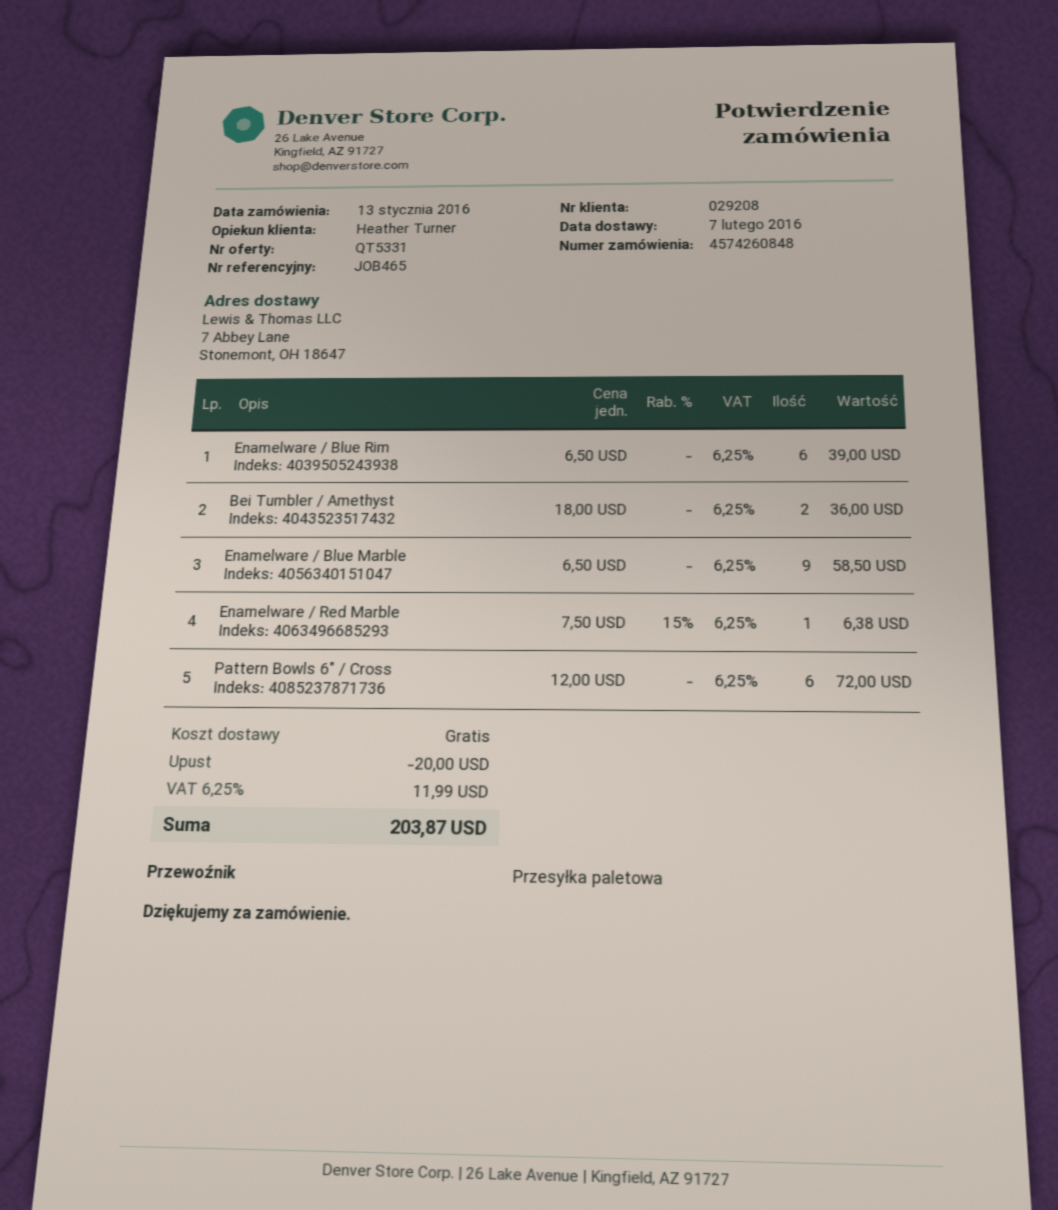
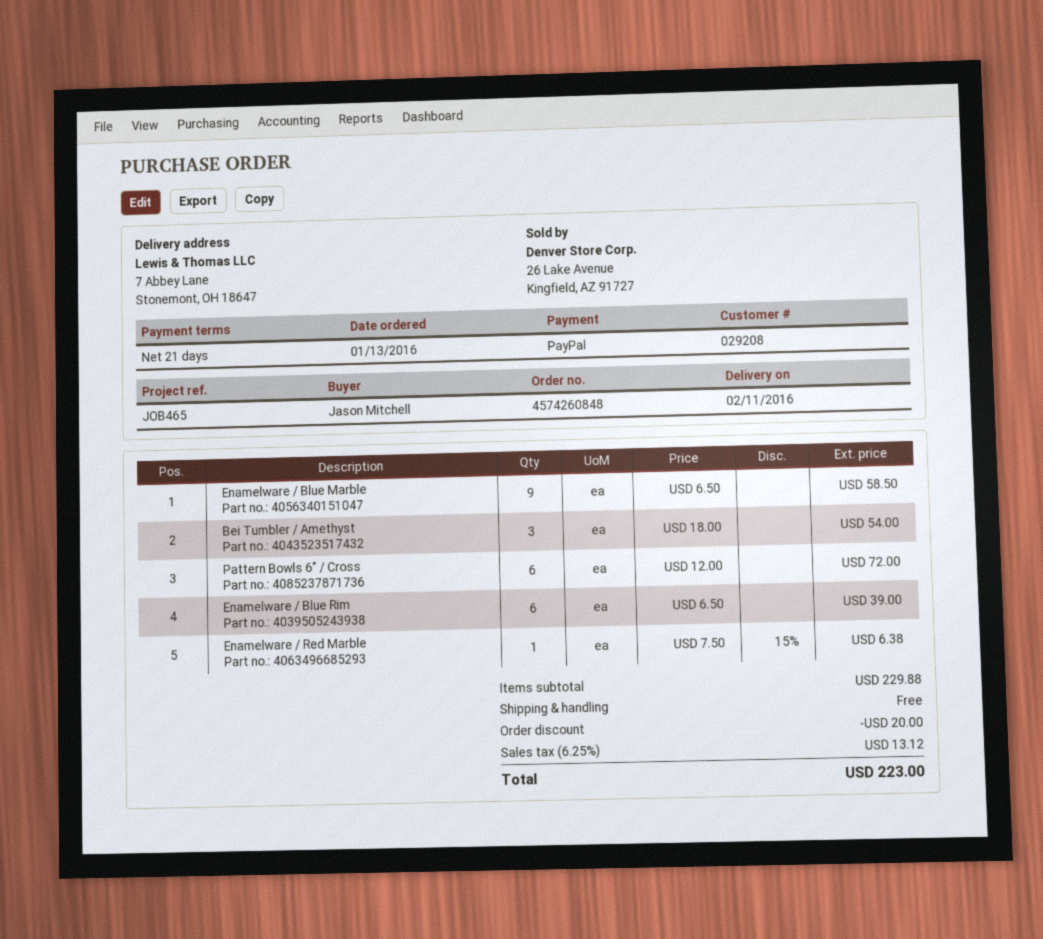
delivery date: 2016-02-07 -> 2016-02-11
Bei Tumbler / Amethyst: 2 x 18.00 = 36.00 -> 3 x 18.00 = 54.00
tax: 6.25% = 11.99 -> 6.25% = 13.12
total: 203.87 -> 223.00

